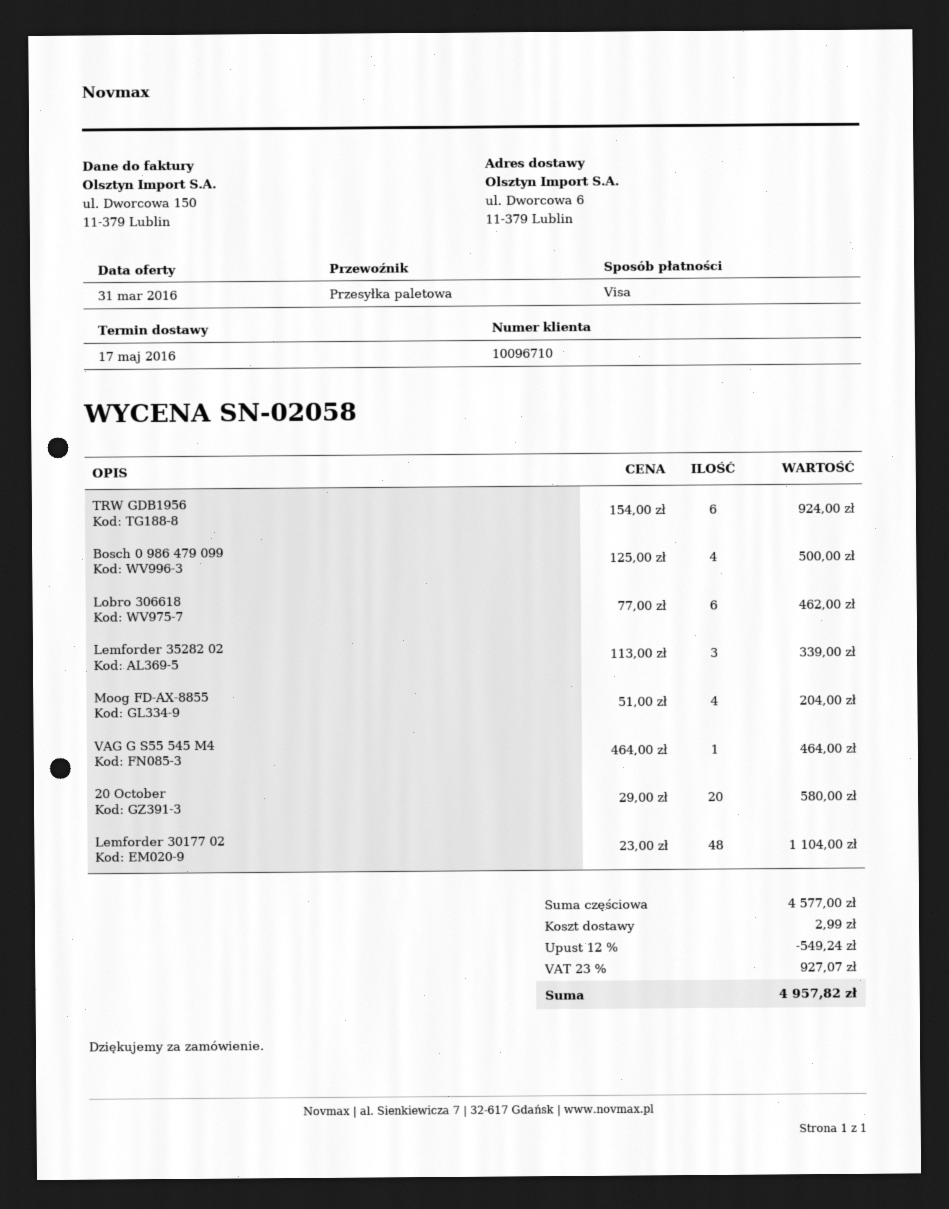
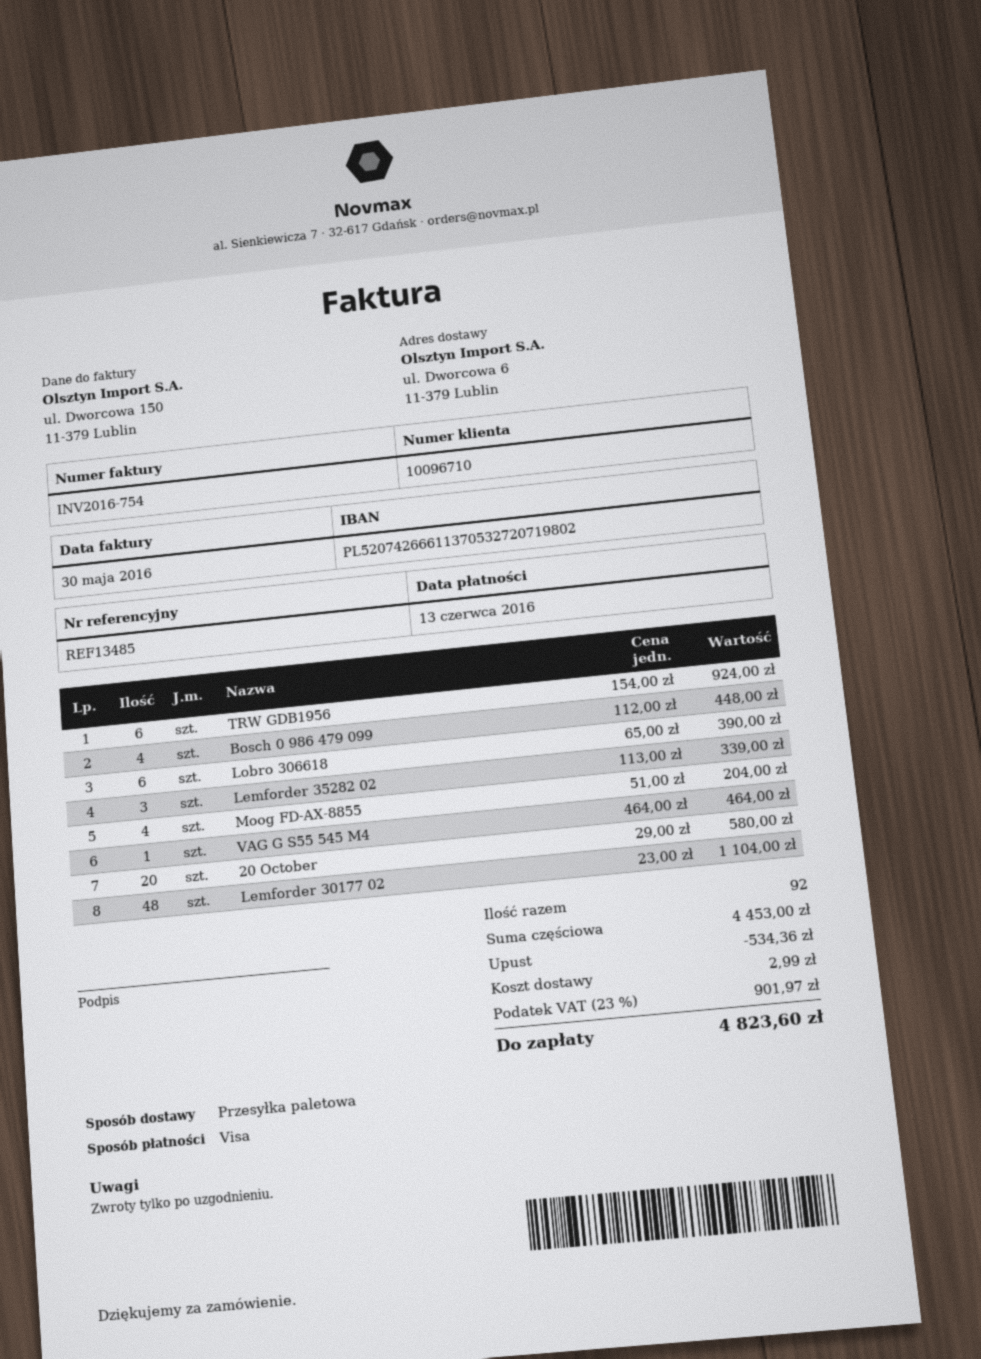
Bosch 0 986 479 099: 4 x 125.00 = 500.00 -> 4 x 112.00 = 448.00
Lobro 306618: 6 x 77.00 = 462.00 -> 6 x 65.00 = 390.00
subtotal: 4577.00 -> 4453.00
discount: 549.24 -> 534.36
tax: 23% = 927.07 -> 23% = 901.97
total: 4957.82 -> 4823.60

